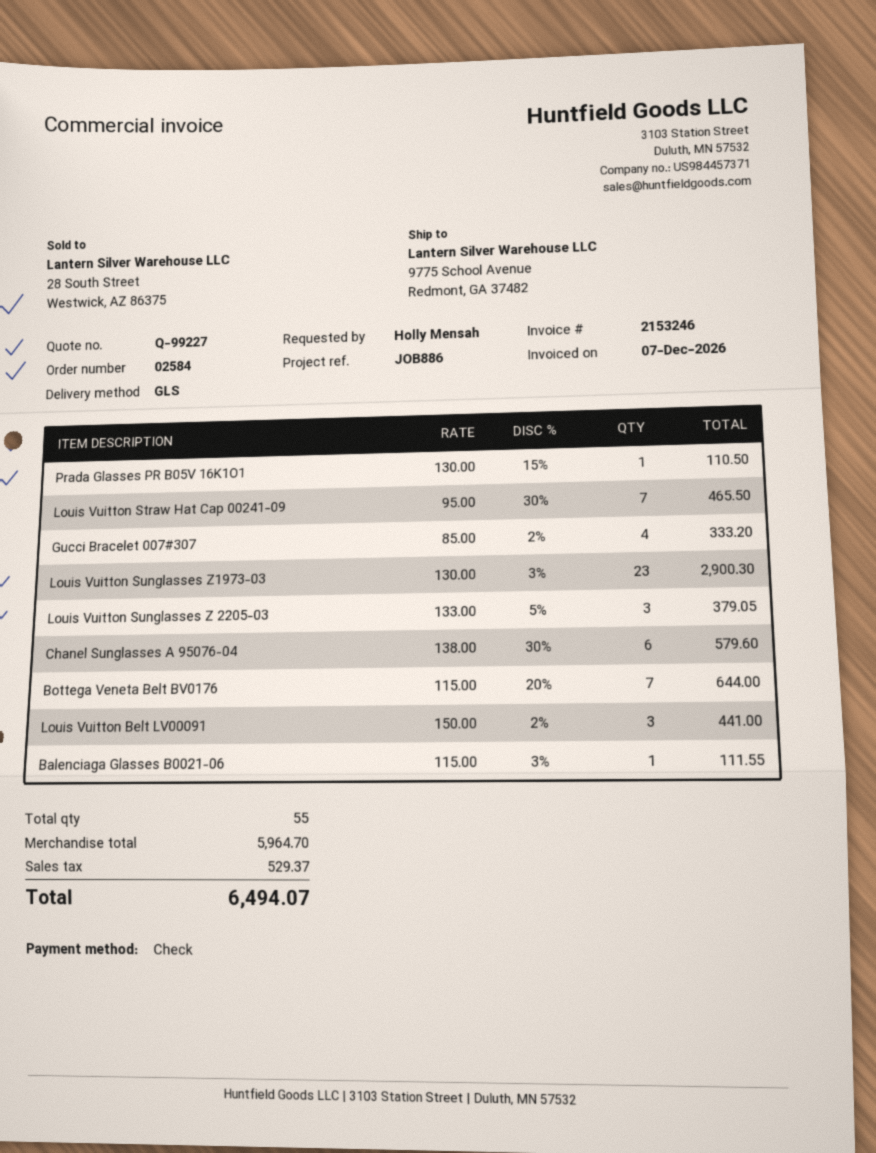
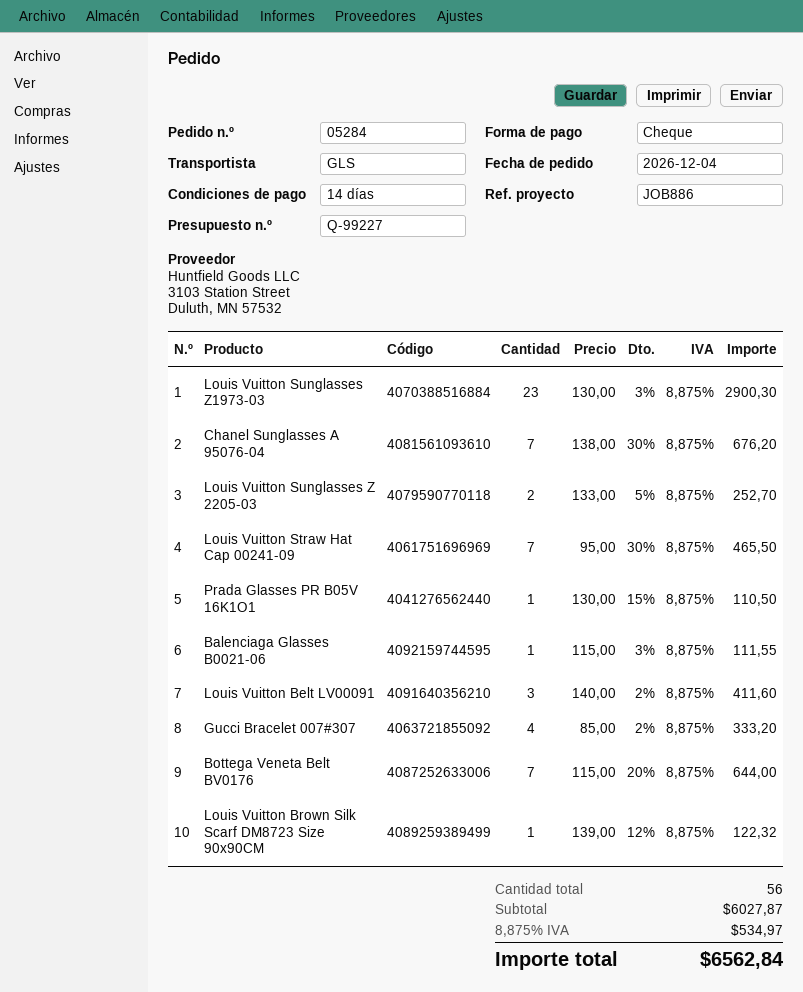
order number: 02584 -> 05284
Louis Vuitton Sunglasses Z 2205-03: 3 x 133.00 - 5% = 379.05 -> 2 x 133.00 - 5% = 252.70
Chanel Sunglasses A 95076-04: 6 x 138.00 - 30% = 579.60 -> 7 x 138.00 - 30% = 676.20
Louis Vuitton Belt LV00091: 3 x 150.00 - 2% = 441.00 -> 3 x 140.00 - 2% = 411.60
Louis Vuitton Brown Silk Scarf DM8723 Size 90x90CM: none -> 1 x 139.00 - 12% = 122.32
total quantity: 55 -> 56
subtotal: 5964.70 -> 6027.87
tax: 529.37 -> 534.97
total: 6494.07 -> 6562.84

